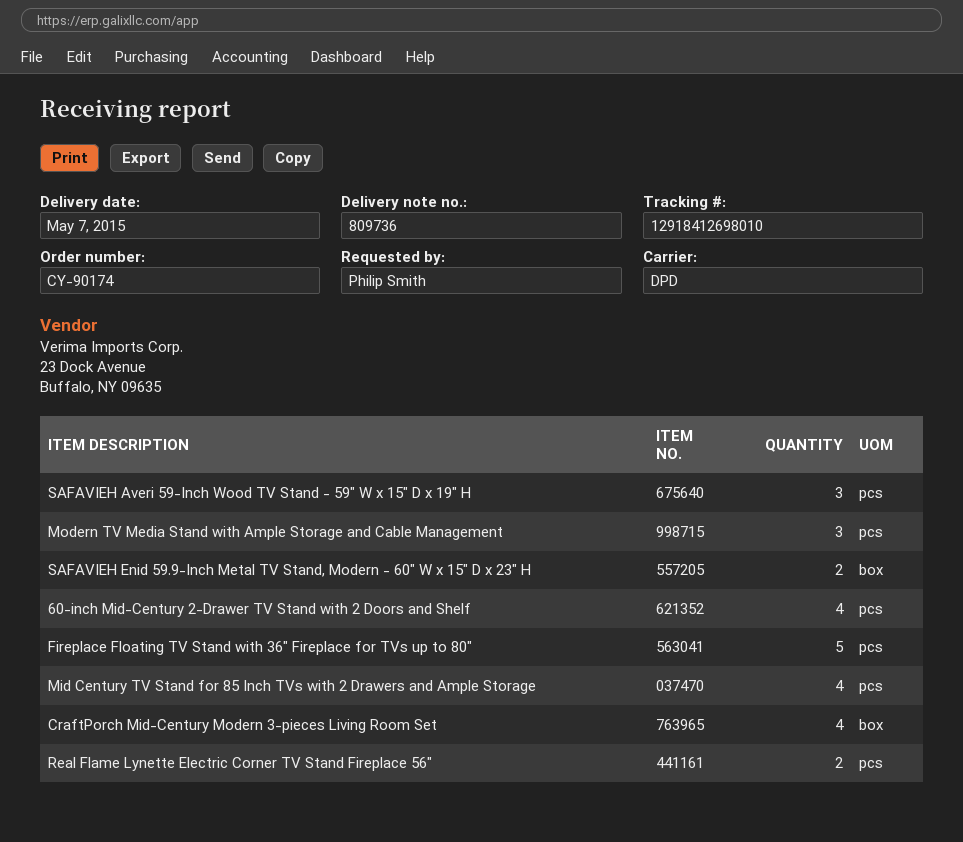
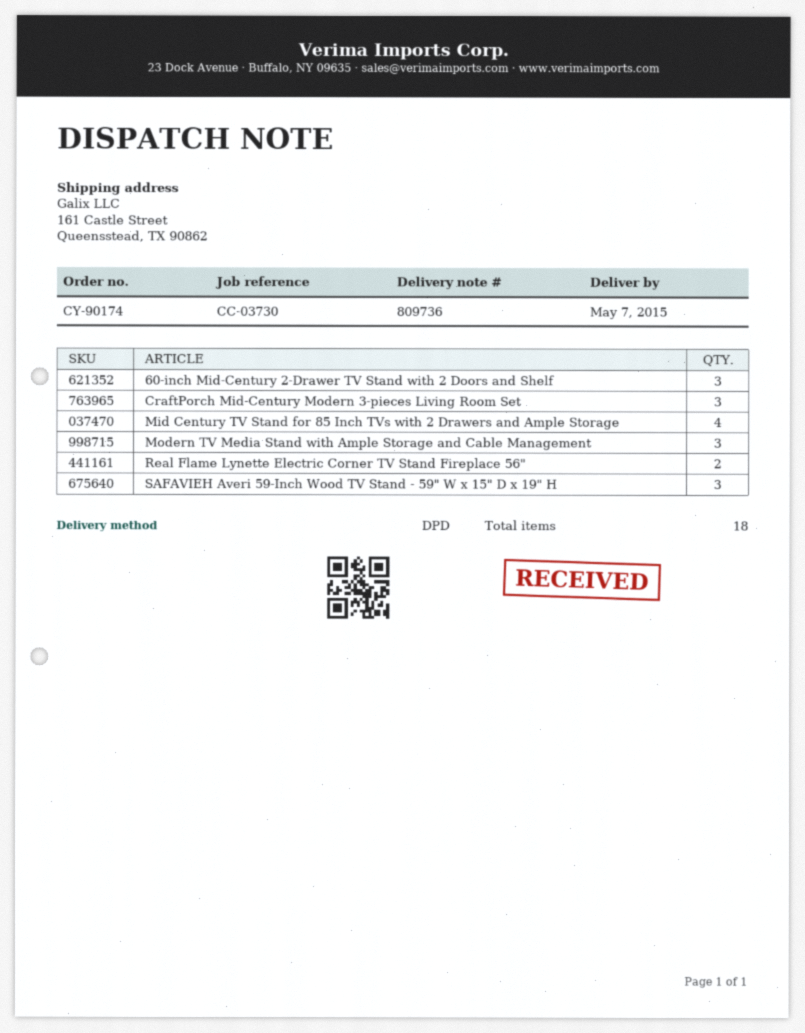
SAFAVIEH Enid 59.9-Inch Metal TV Stand, Modern - 60" W x 15" D x 23" H: 2 -> none
60-inch Mid-Century 2-Drawer TV Stand with 2 Doors and Shelf: 4 -> 3
Fireplace Floating TV Stand with 36" Fireplace for TVs up to 80": 5 -> none
CraftPorch Mid-Century Modern 3-pieces Living Room Set: 4 -> 3

